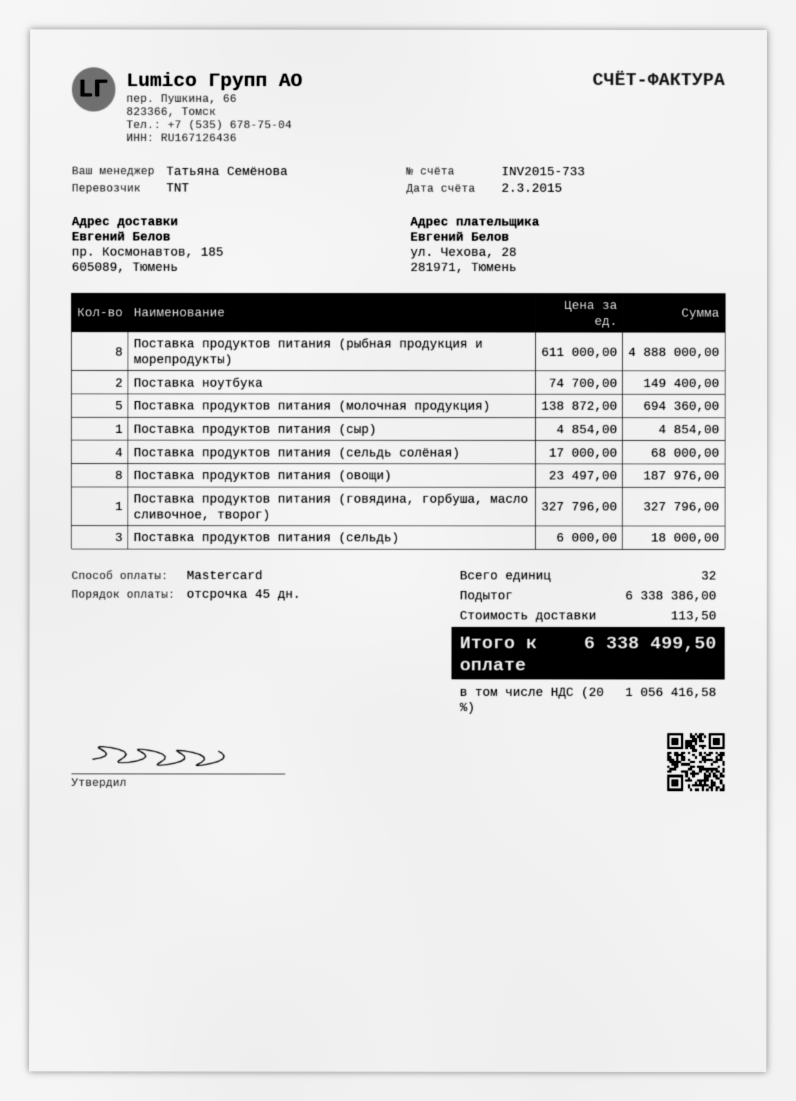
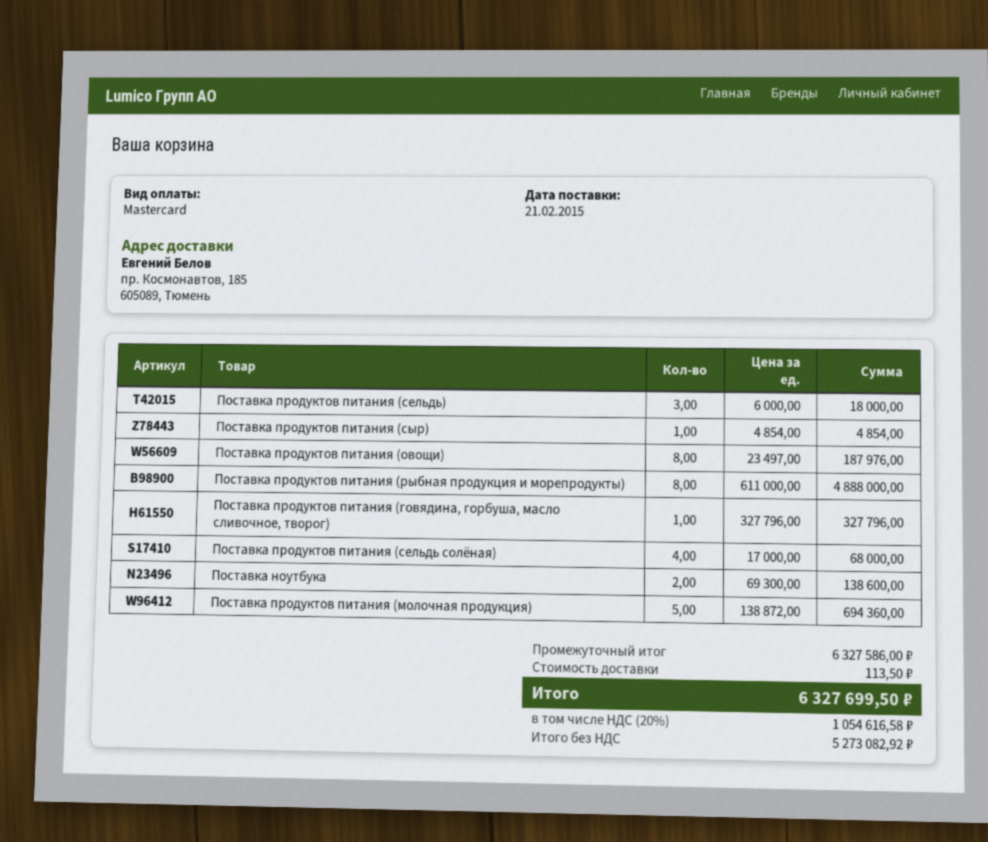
Поставка ноутбука: 2 x 74700.00 = 149400.00 -> 2 x 69300.00 = 138600.00
subtotal: 6338386.00 -> 6327586.00
tax: 20% = 1056416.58 -> 20% = 1054616.58
total: 6338499.50 -> 6327699.50

